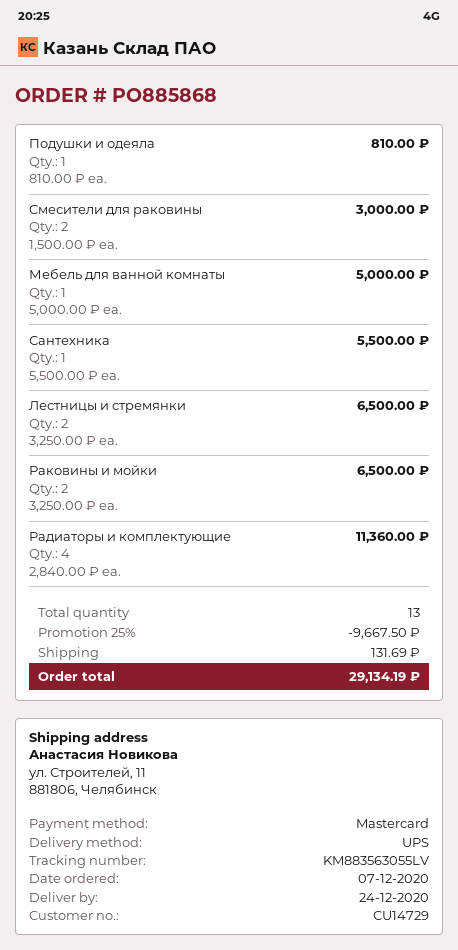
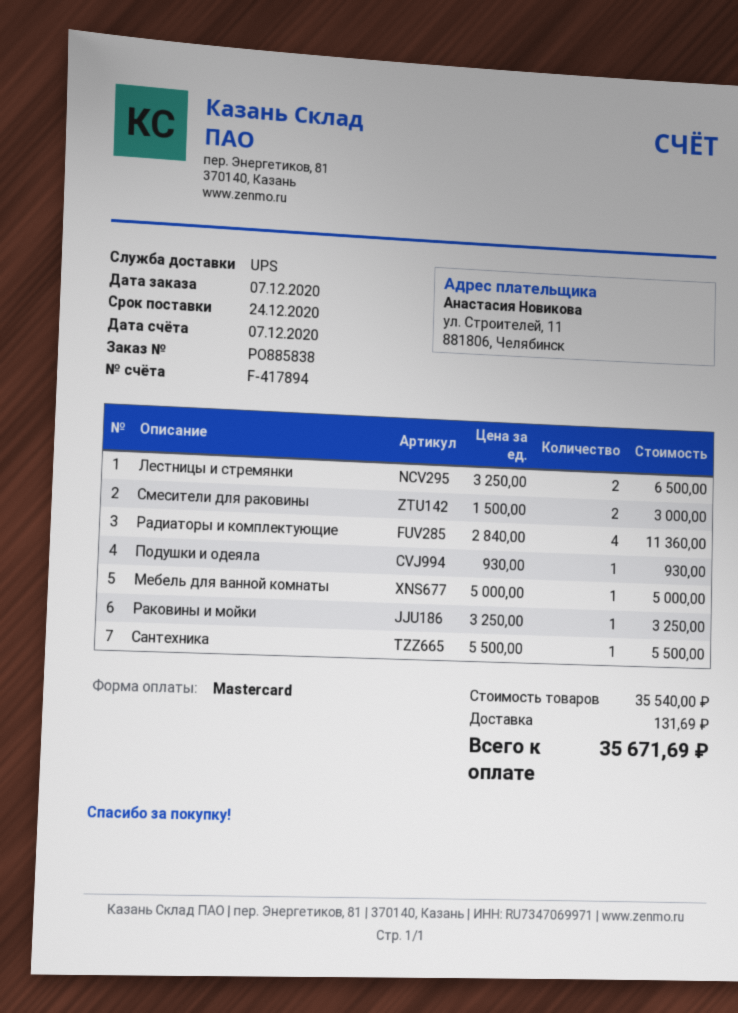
order number: PO885868 -> PO885838
Подушки и одеяла: 1 x 810.00 = 810.00 -> 1 x 930.00 = 930.00
Раковины и мойки: 2 x 3250.00 = 6500.00 -> 1 x 3250.00 = 3250.00
discount: 25% = 9667.50 -> none
total: 29134.19 -> 35671.69

